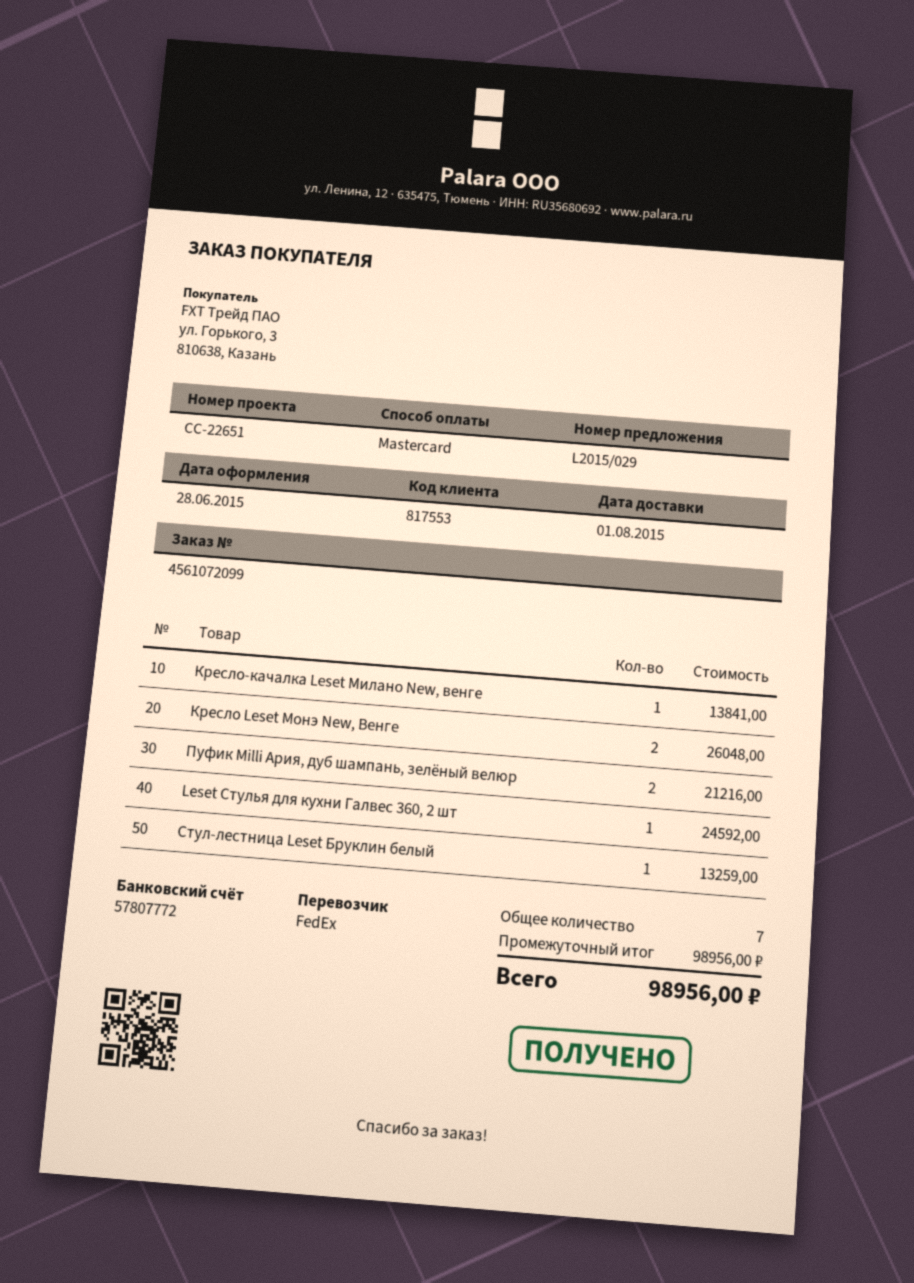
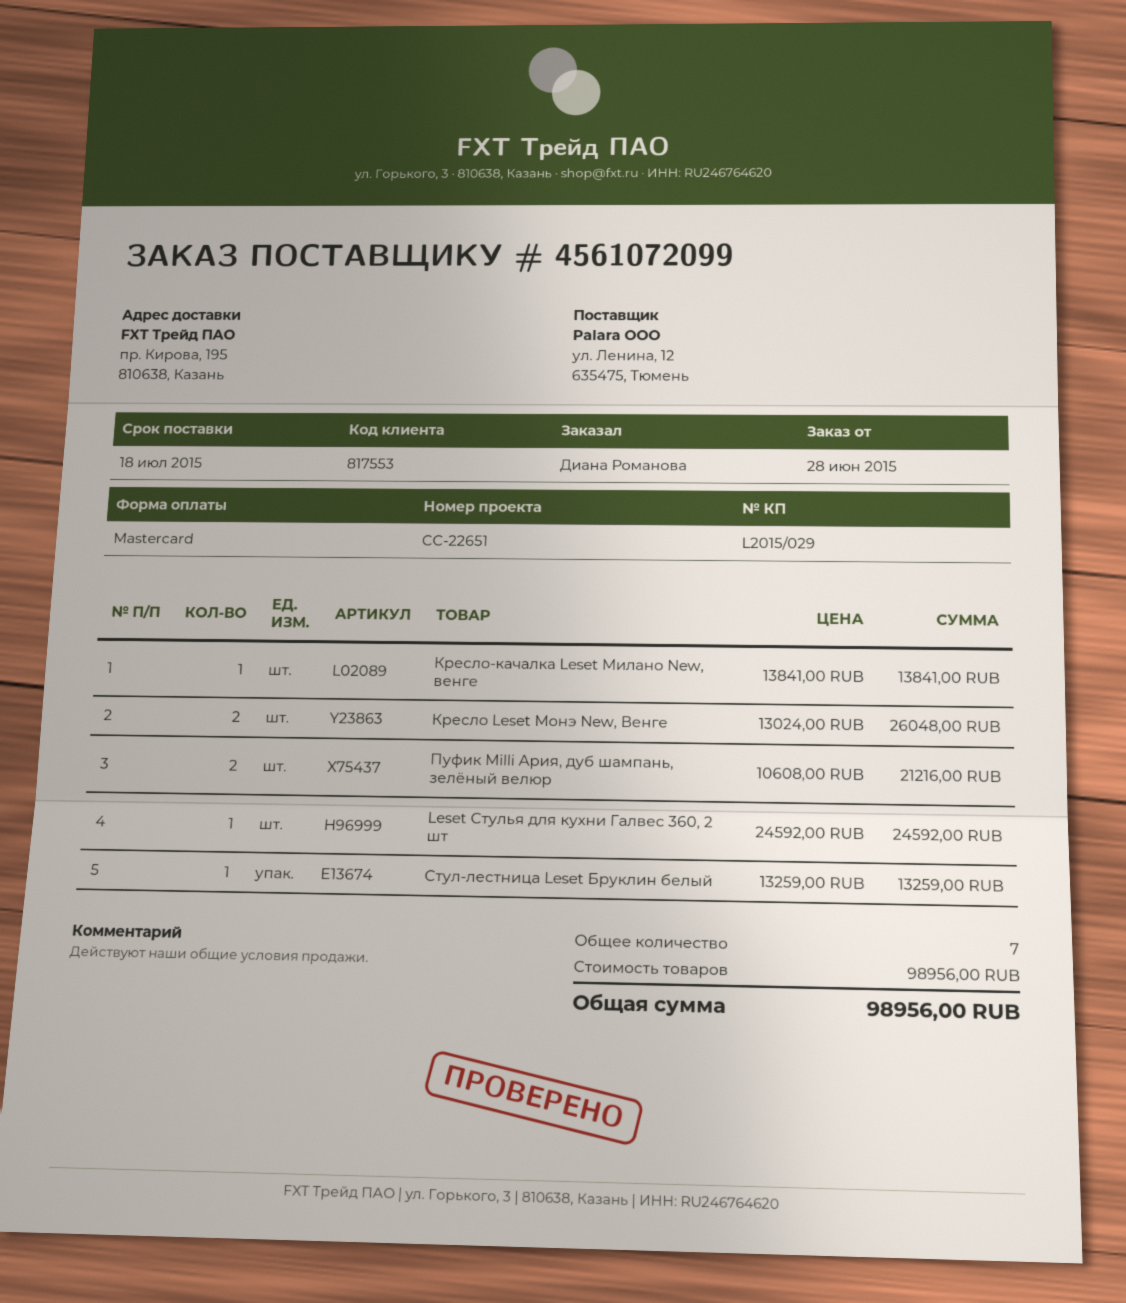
delivery date: 2015-08-01 -> 2015-07-18

